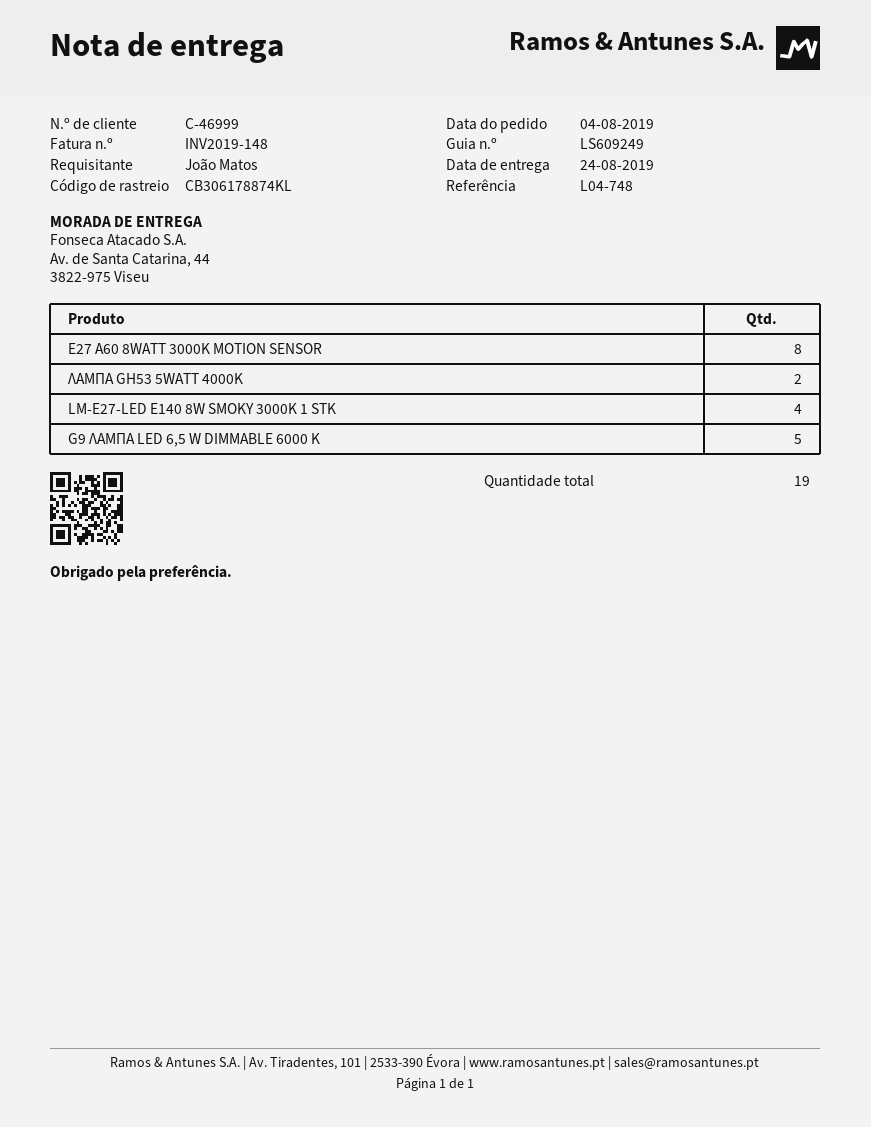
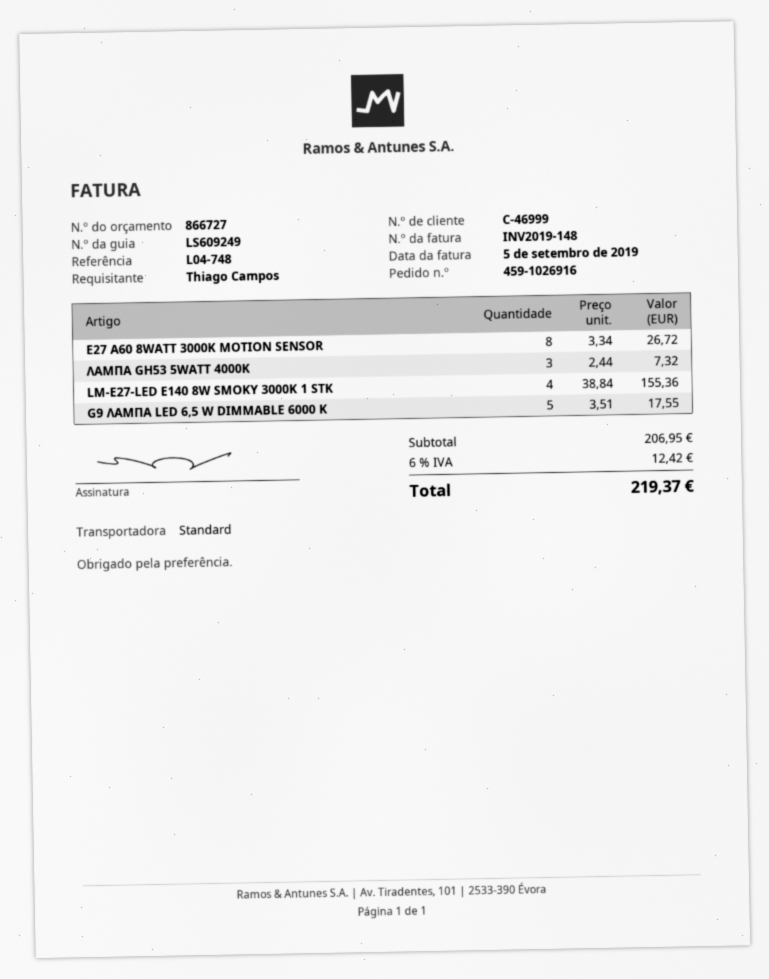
ordered by: João Matos -> Thiago Campos
ΛΑΜΠΑ GH53 5WATT 4000K: 2 -> 3

